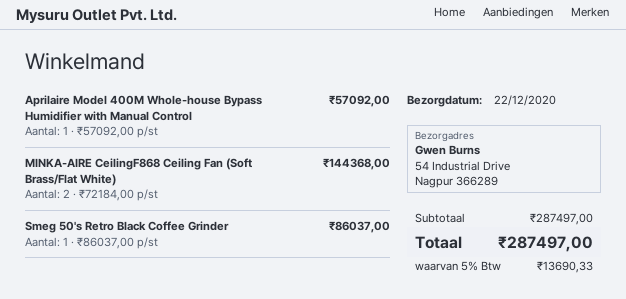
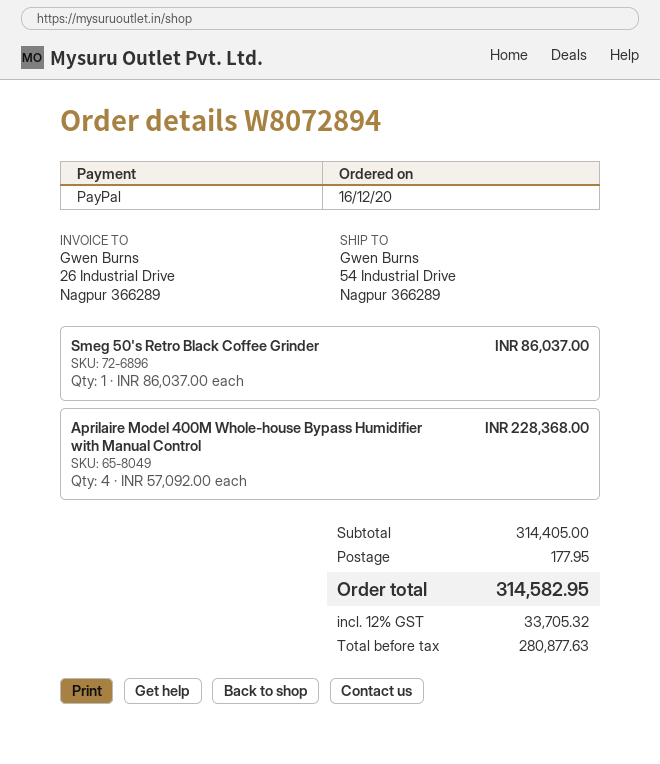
Aprilaire Model 400M Whole-house Bypass Humidifier with Manual Control: 1 x 57092.00 = 57092.00 -> 4 x 57092.00 = 228368.00
MINKA-AIRE CeilingF868 Ceiling Fan (Soft Brass/Flat White): 2 x 72184.00 = 144368.00 -> none
subtotal: 287497.00 -> 314405.00
shipping: none -> 177.95
tax: 5% = 13690.33 -> 12% = 33705.32
total: 287497.00 -> 314582.95

